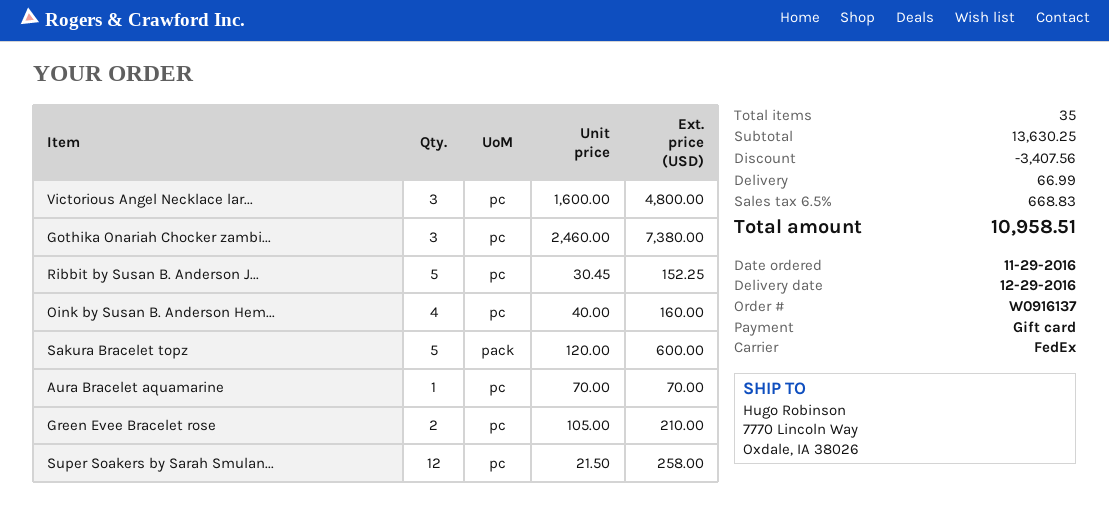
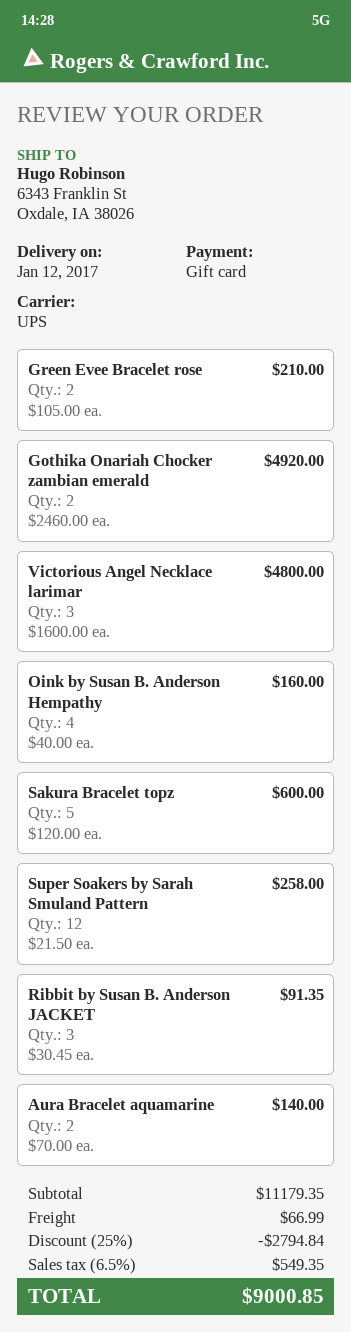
delivery date: 2016-12-29 -> 2017-01-12
shipping method: FedEx -> UPS
ship to: 7770 Lincoln Way, Oxdale, IA 38026 -> 6343 Franklin St, Oxdale, IA 38026
Gothika Onariah Chocker zambi...: 3 x 2460.00 = 7380.00 -> 2 x 2460.00 = 4920.00
Ribbit by Susan B. Anderson J...: 5 x 30.45 = 152.25 -> 3 x 30.45 = 91.35
Aura Bracelet aquamarine: 1 x 70.00 = 70.00 -> 2 x 70.00 = 140.00
subtotal: 13630.25 -> 11179.35
discount: 3407.56 -> 2794.84
tax: 6.5% = 668.83 -> 6.5% = 549.35
total: 10958.51 -> 9000.85

